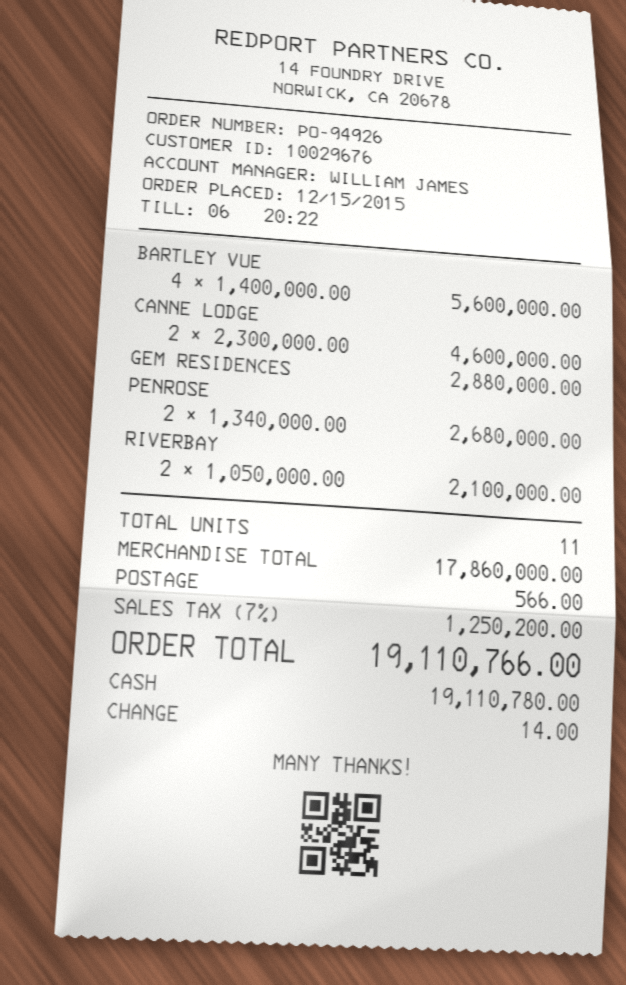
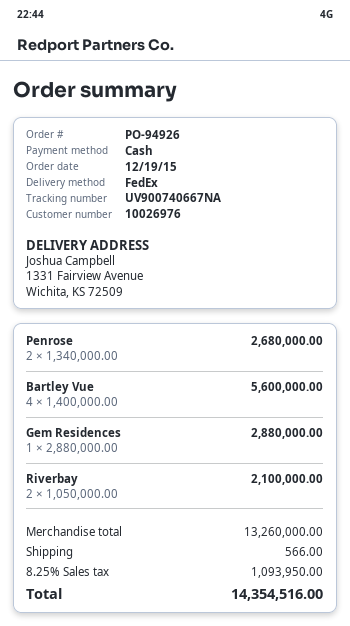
order date: 2015-12-15 -> 2015-12-19
customer number: 10029676 -> 10026976
CANNE LODGE: 2 x 2300000.00 = 4600000.00 -> none
subtotal: 17860000.00 -> 13260000.00
tax: 7% = 1250200.00 -> 8.25% = 1093950.00
total: 19110766.00 -> 14354516.00

